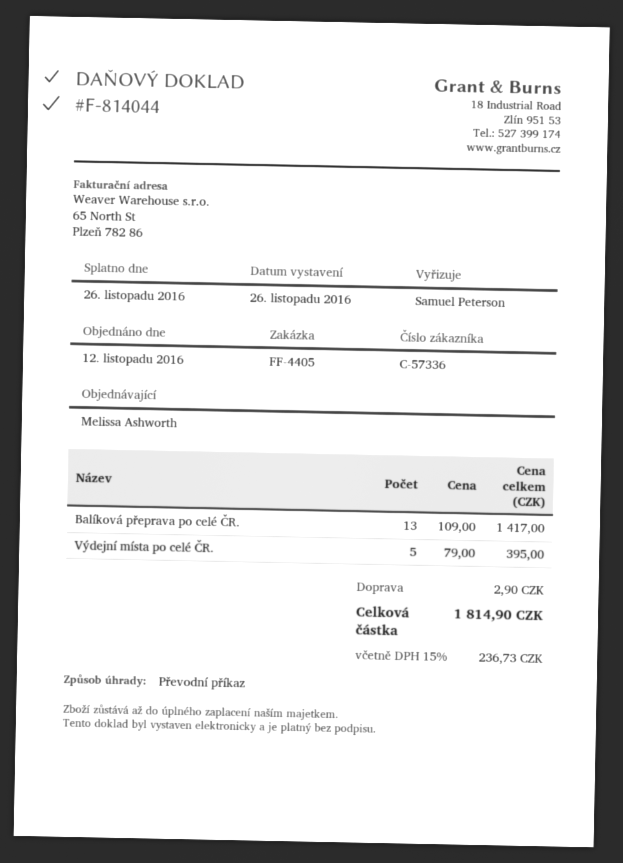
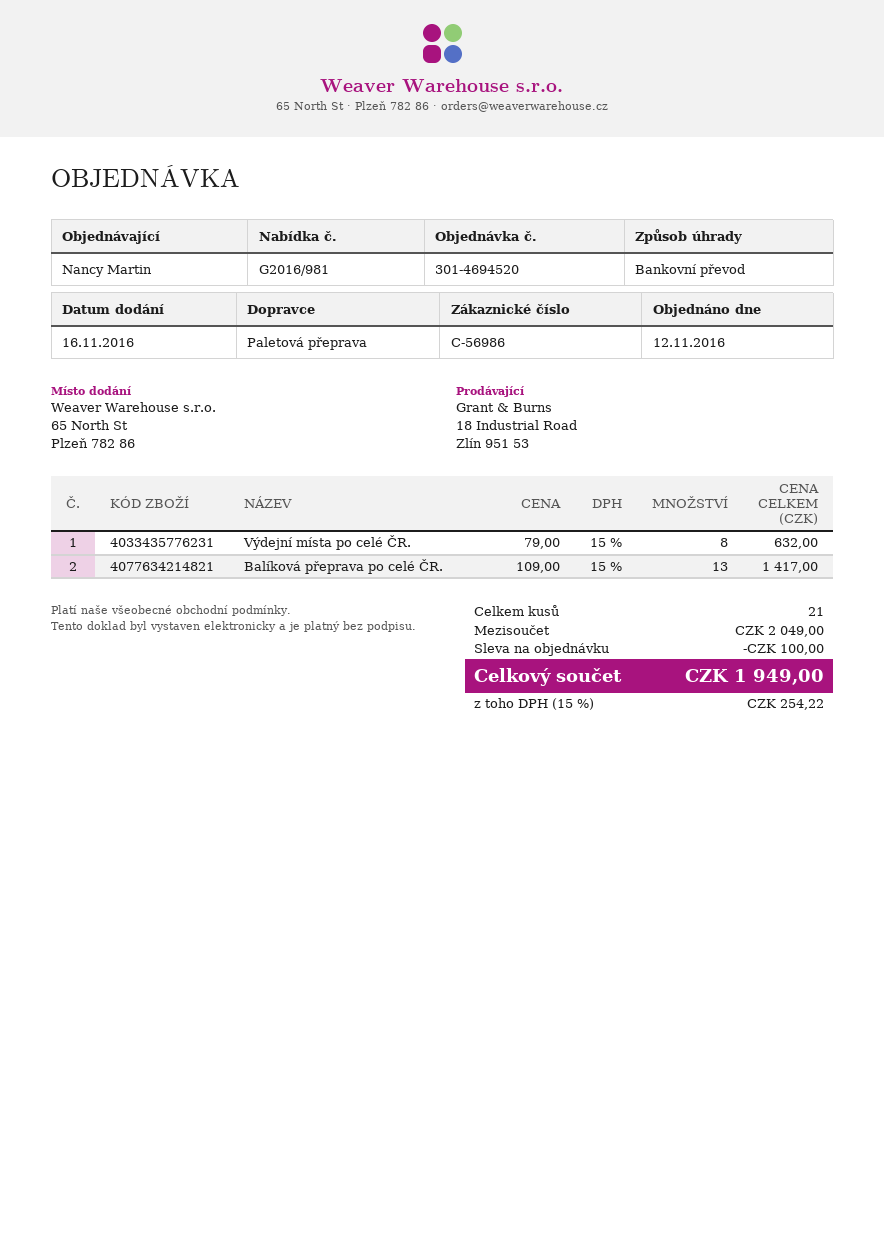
customer number: C-57336 -> C-56986
ordered by: Melissa Ashworth -> Nancy Martin
Výdejní místa po celé ČR.: 5 x 79.00 = 395.00 -> 8 x 79.00 = 632.00
discount: none -> 100.00
shipping: 2.90 -> none
tax: 15% = 236.73 -> 15% = 254.22
total: 1814.90 -> 1949.00

